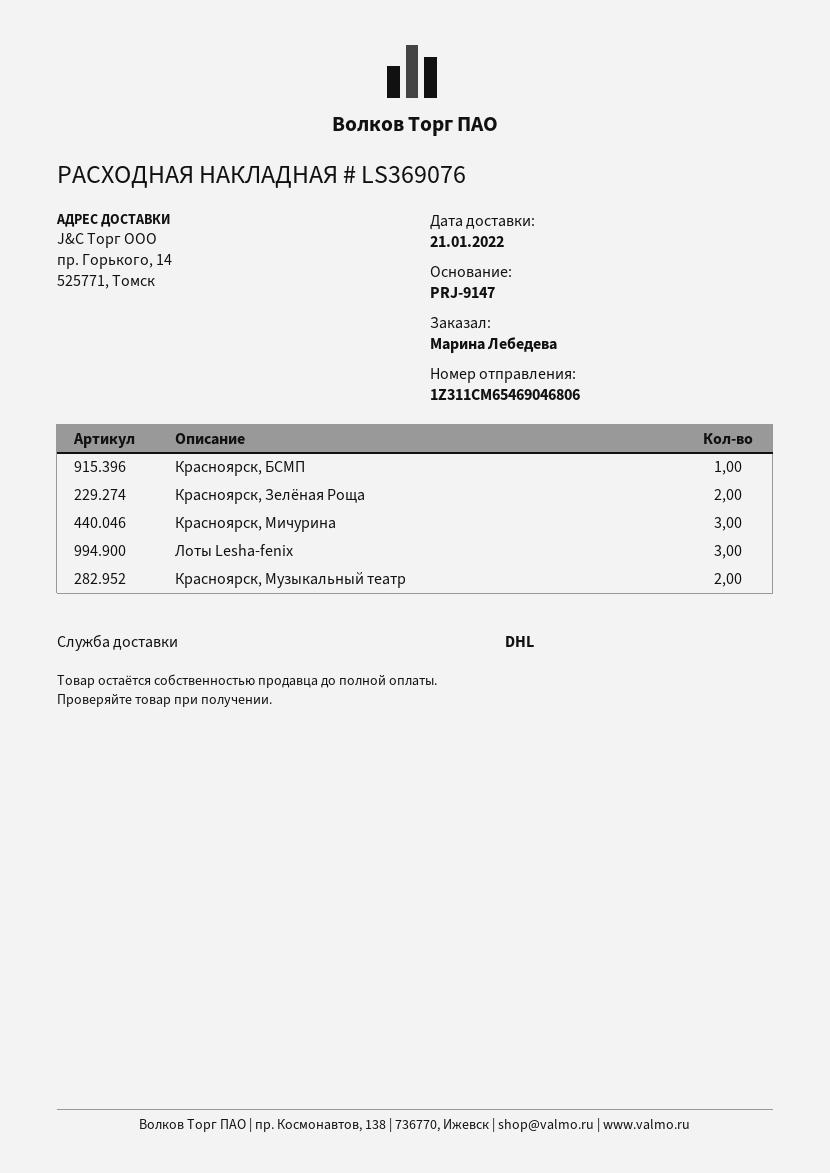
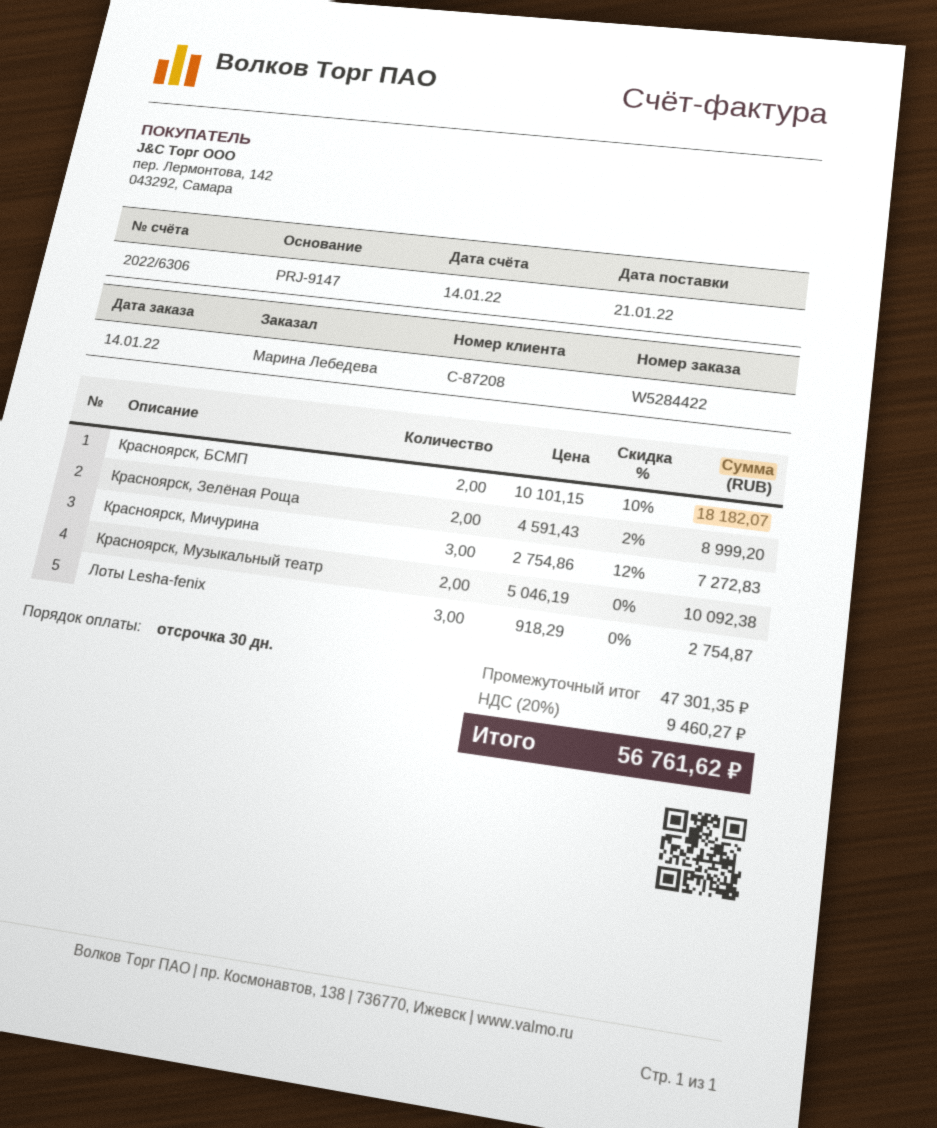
Красноярск, БСМП: 1 -> 2

